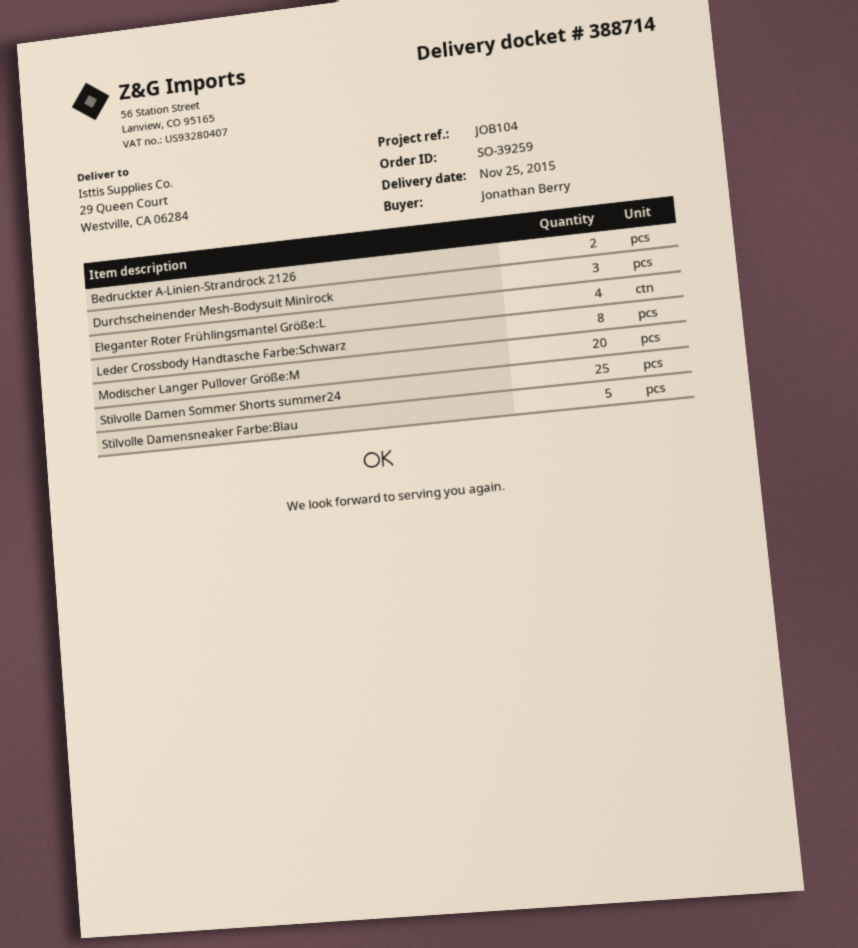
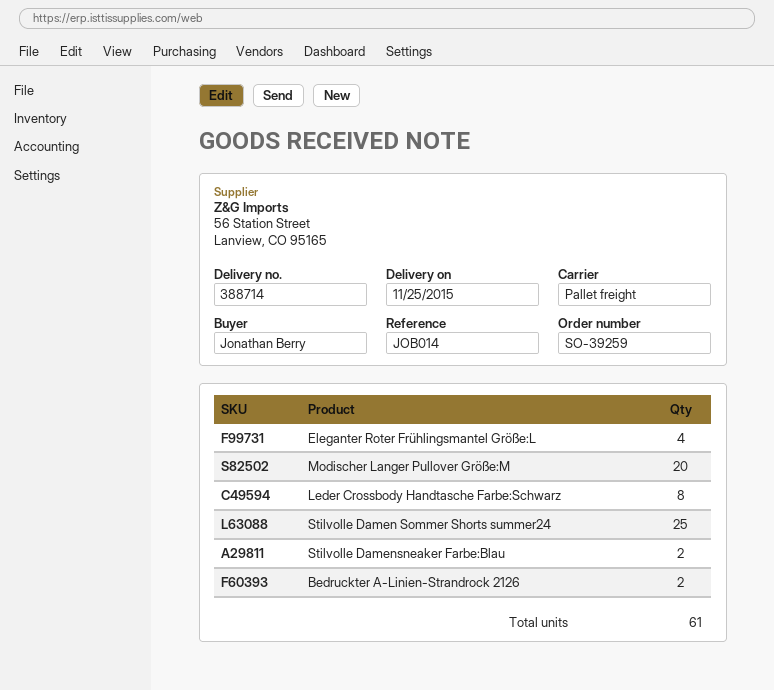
reference: JOB104 -> JOB014
Durchscheinender Mesh-Bodysuit Minirock: 3 -> none
Stilvolle Damensneaker Farbe:Blau: 5 -> 2

